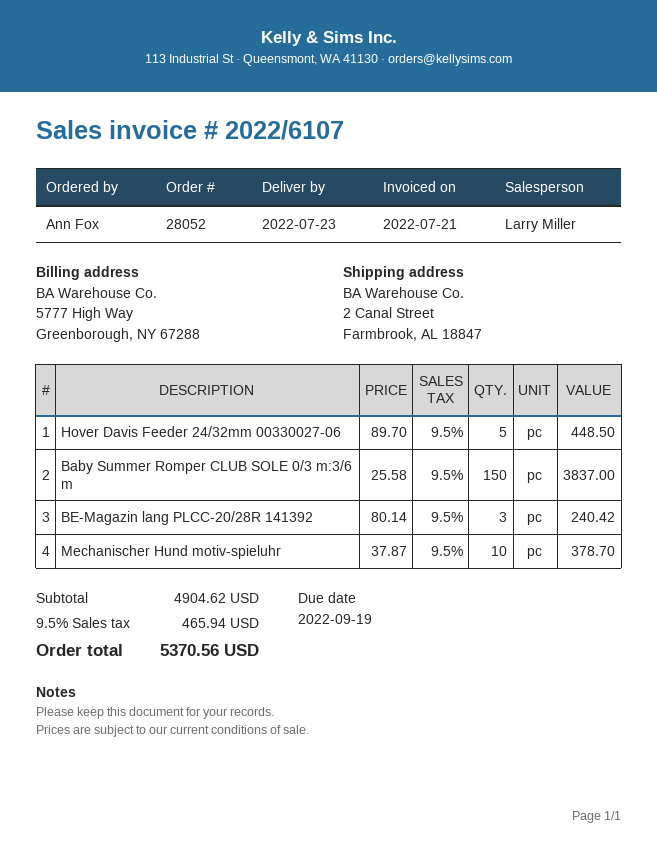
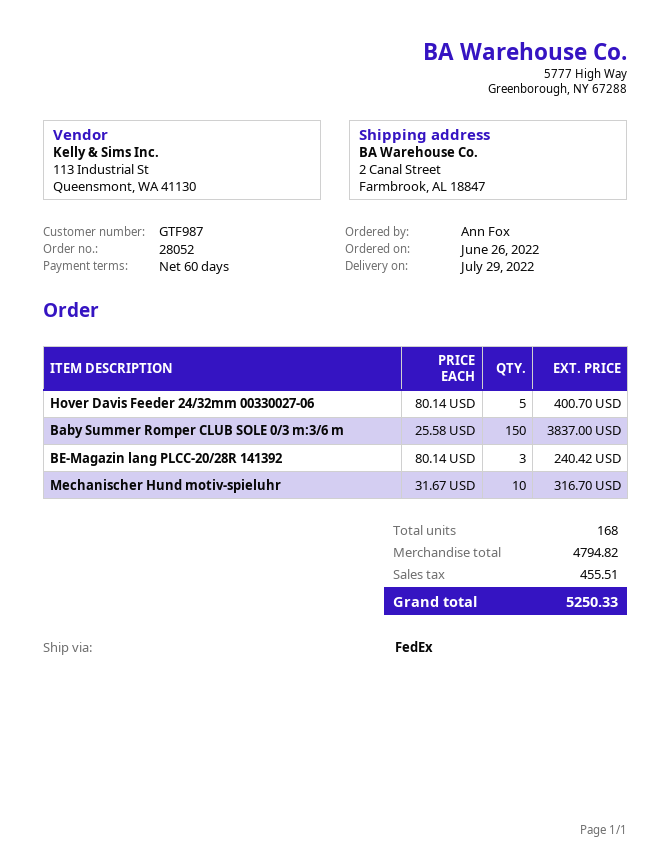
delivery date: 2022-07-23 -> 2022-07-29
Hover Davis Feeder 24/32mm 00330027-06: 5 x 89.70 = 448.50 -> 5 x 80.14 = 400.70
Mechanischer Hund motiv-spieluhr: 10 x 37.87 = 378.70 -> 10 x 31.67 = 316.70
subtotal: 4904.62 -> 4794.82
tax: 465.94 -> 455.51
total: 5370.56 -> 5250.33

